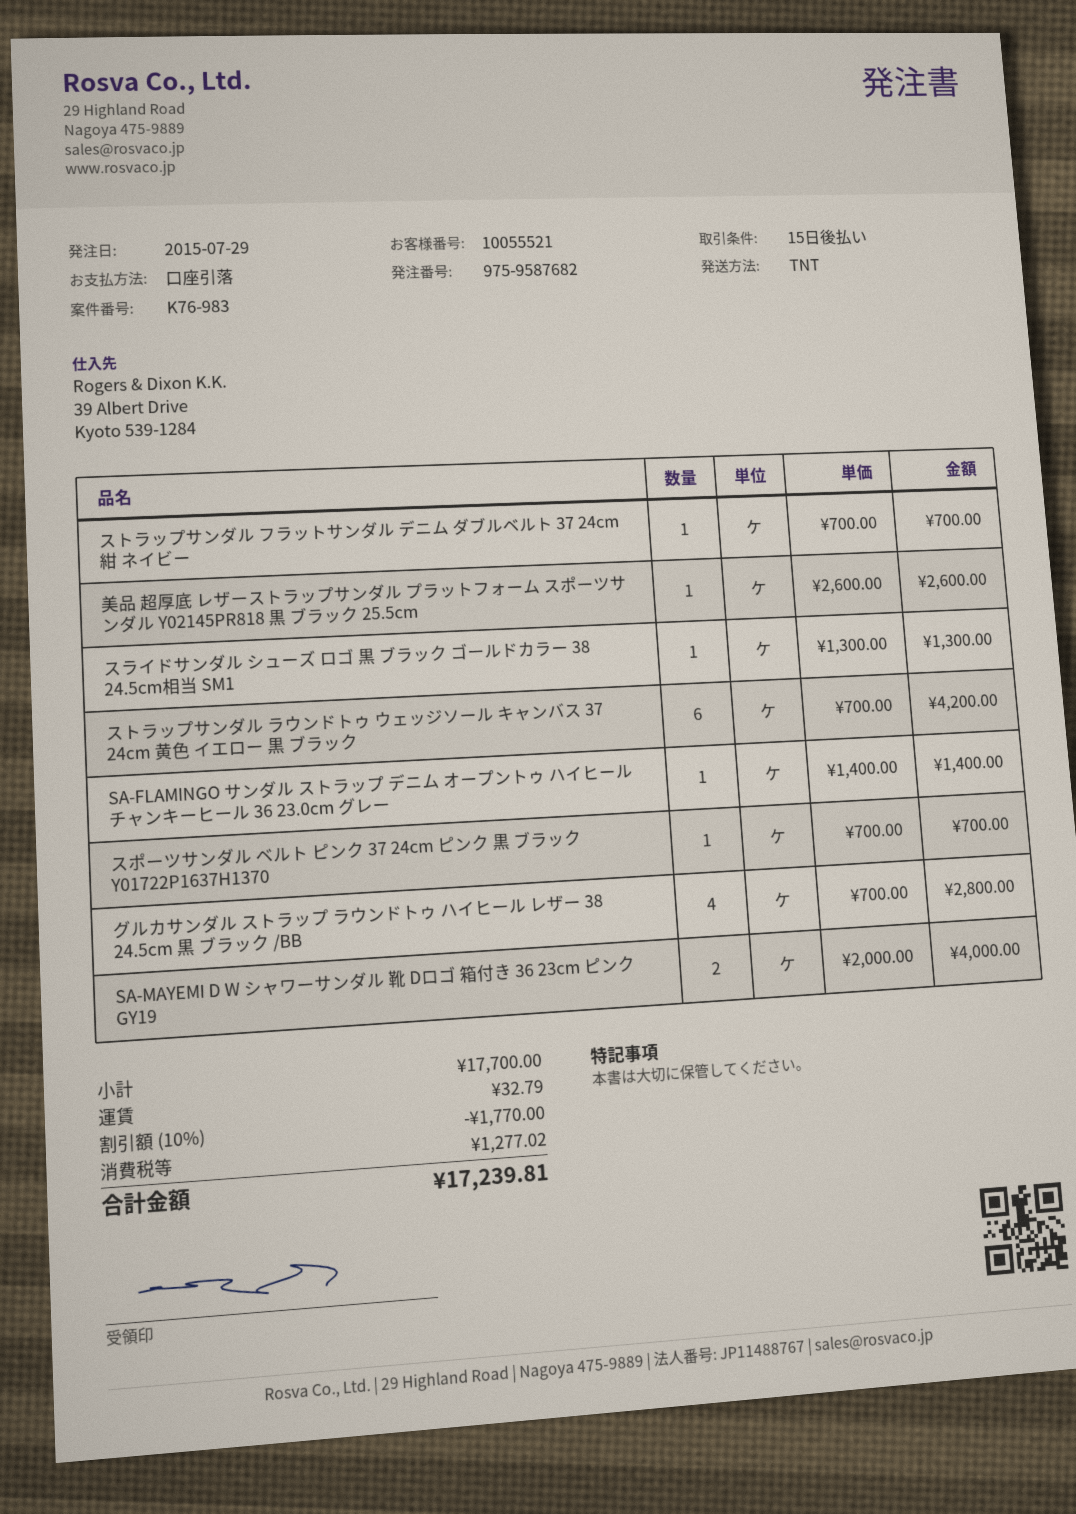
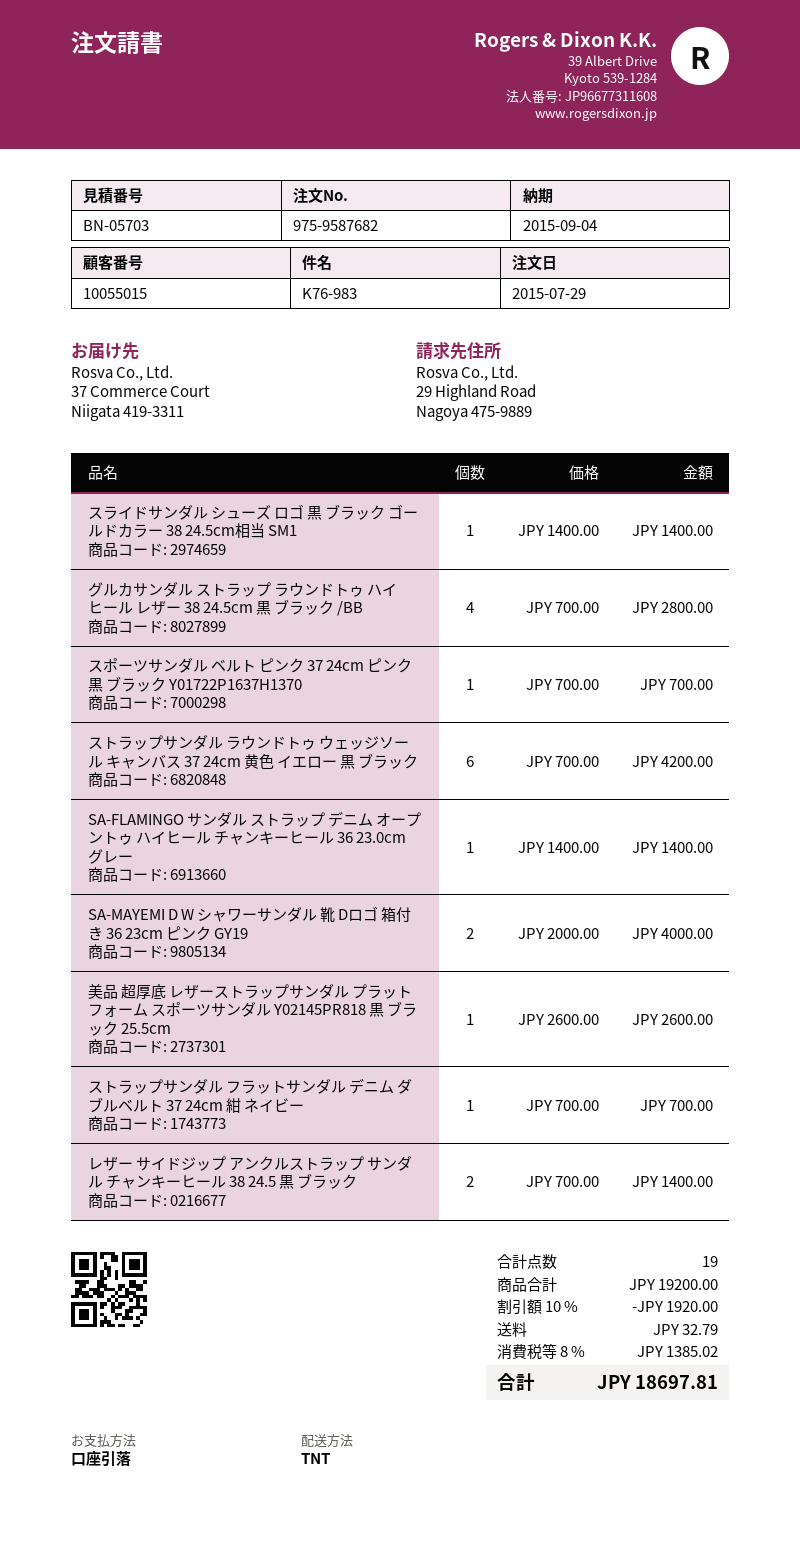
customer number: 10055521 -> 10055015
スライドサンダル シューズ ロゴ 黒 ブラック ゴールドカラー 38 24.5cm相当 SM1: 1 x 1300.00 = 1300.00 -> 1 x 1400.00 = 1400.00
レザー サイドジップ アンクルストラップ サンダル チャンキーヒール 38 24.5 黒 ブラック: none -> 2 x 700.00 = 1400.00
subtotal: 17700.00 -> 19200.00
discount: 10% = 1770.00 -> 10% = 1920.00
tax: 1277.02 -> 1385.02
total: 17239.81 -> 18697.81

